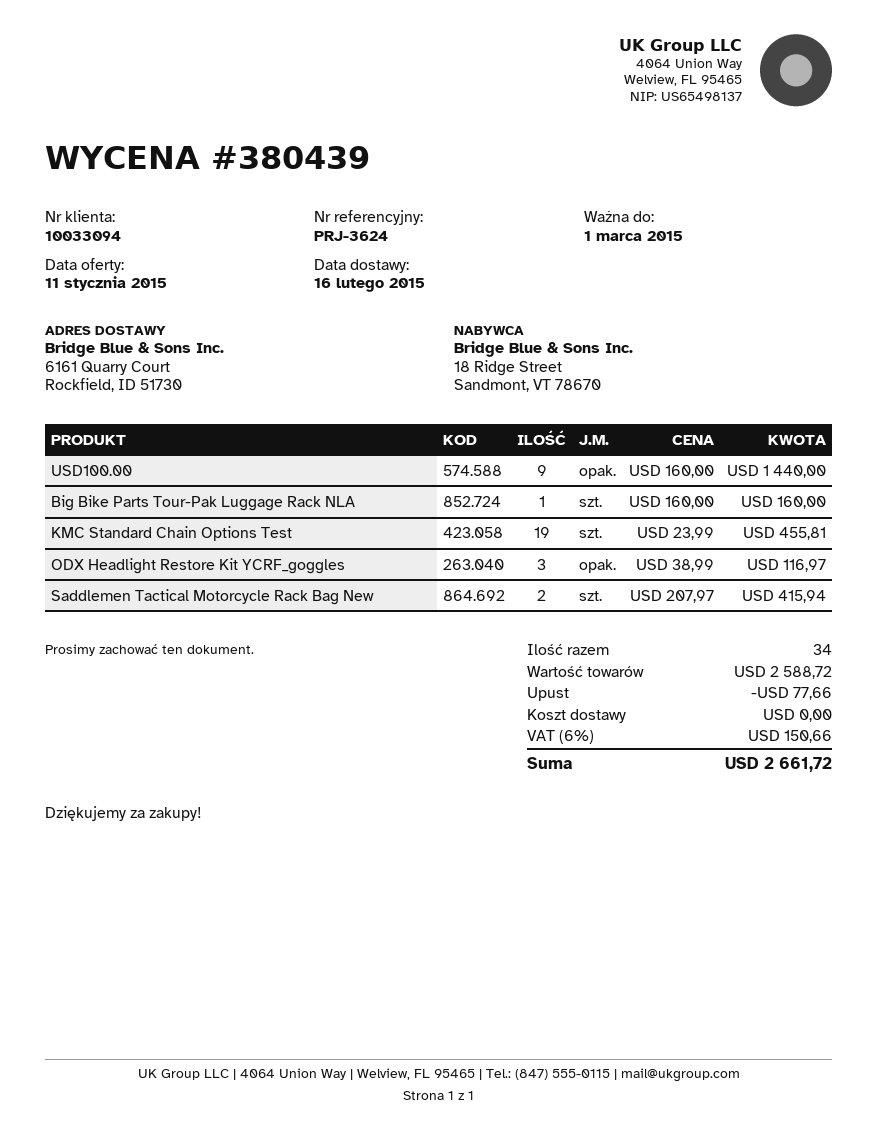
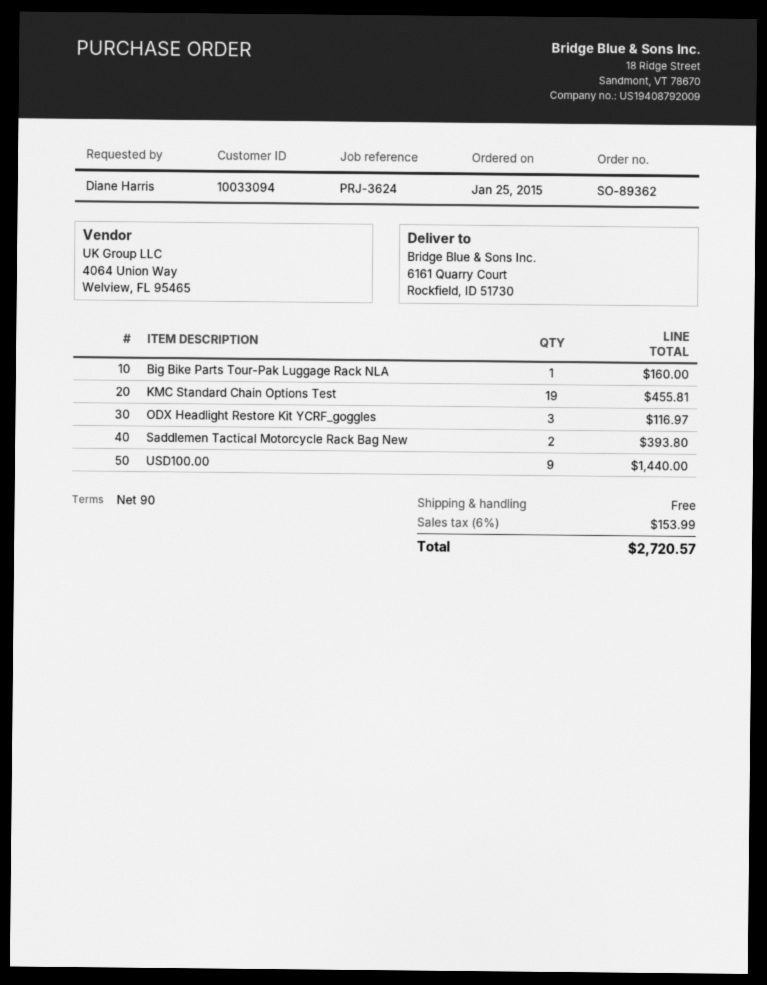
Saddlemen Tactical Motorcycle Rack Bag New: 2 for 415.94 -> 2 for 393.80
discount: 77.66 -> none
tax: 6% = 150.66 -> 6% = 153.99
total: 2661.72 -> 2720.57

